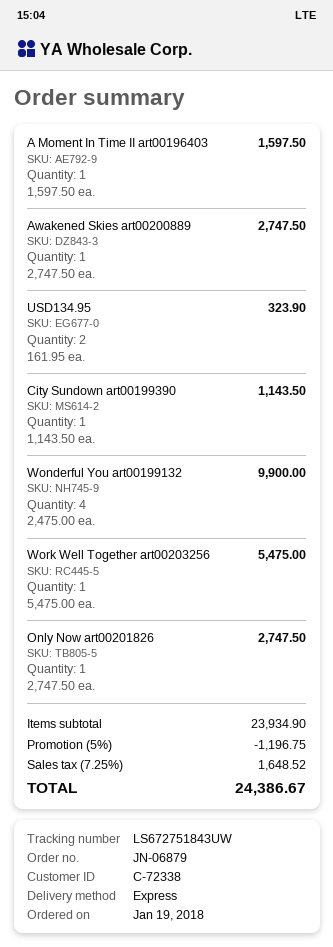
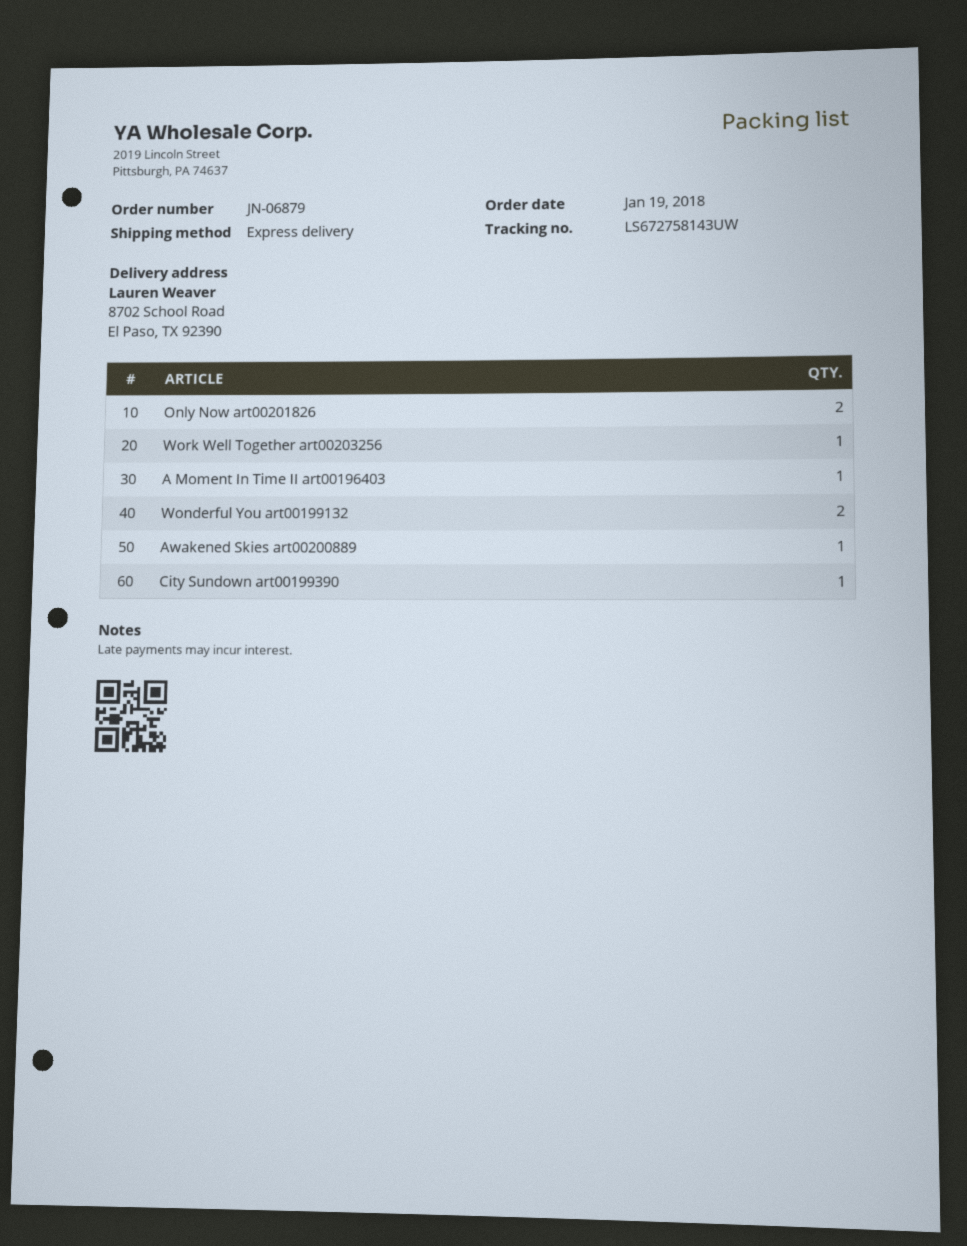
tracking number: LS672751843UW -> LS672758143UW
USD134.95: 2 -> none
Wonderful You art00199132: 4 -> 2
Only Now art00201826: 1 -> 2

